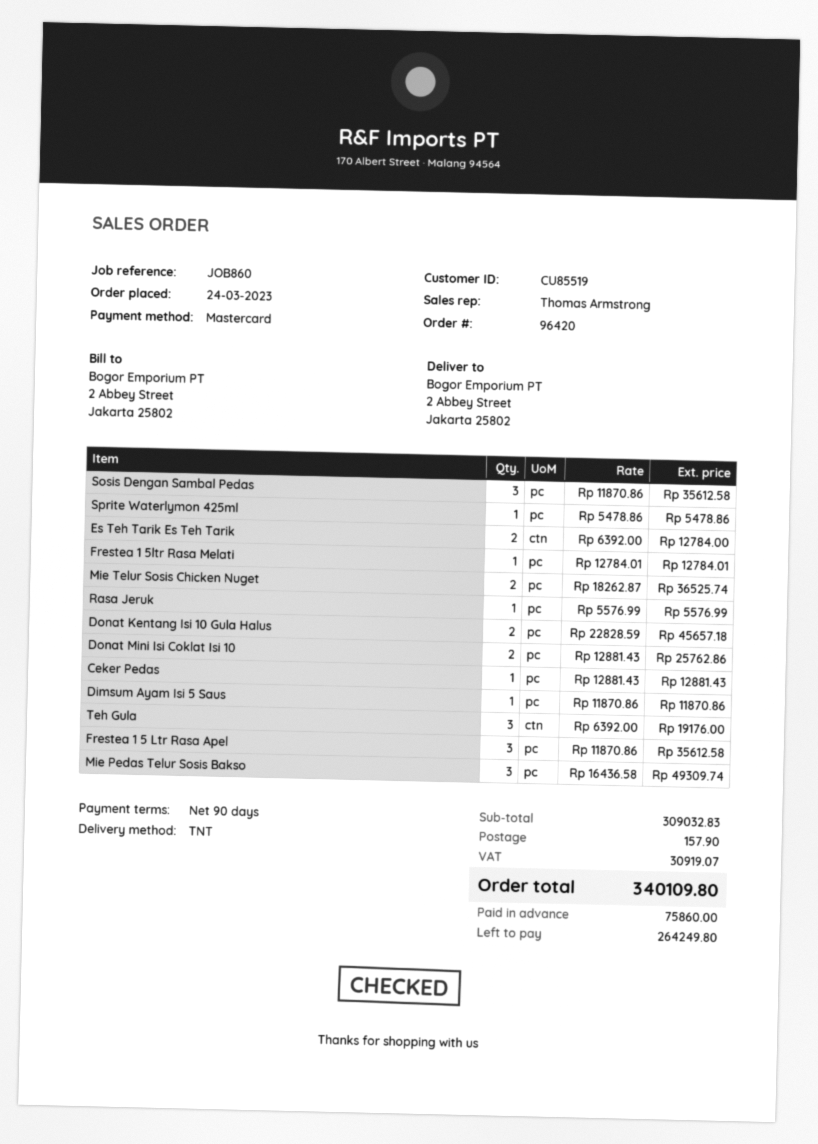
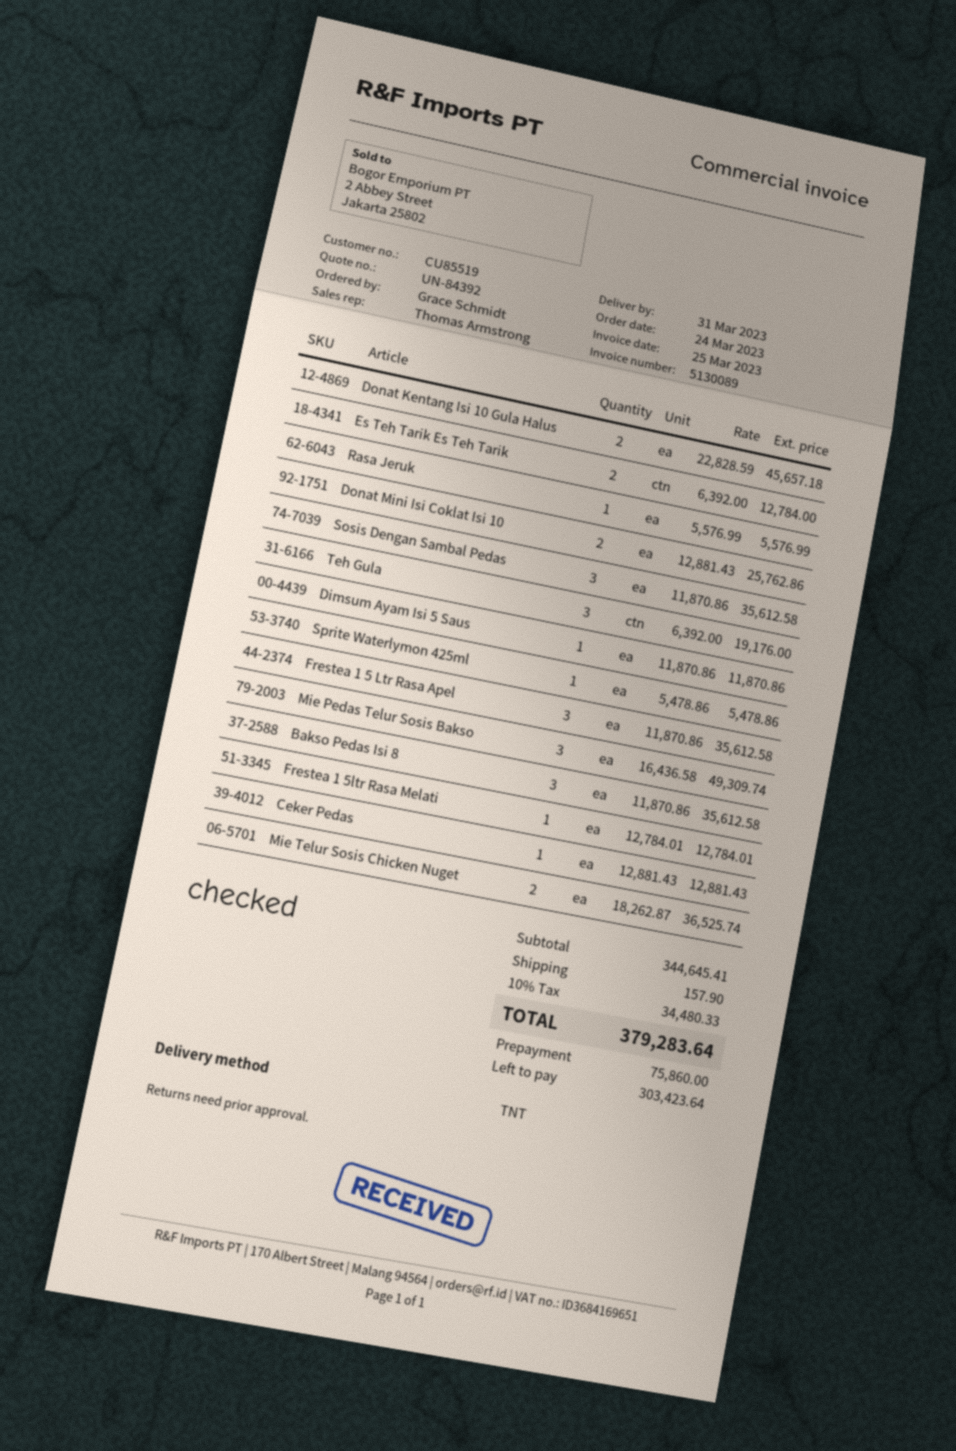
Bakso Pedas Isi 8: none -> 3 x 11870.86 = 35612.58
subtotal: 309032.83 -> 344645.41
tax: 30919.07 -> 34480.33
total: 340109.80 -> 379283.64
balance: 264249.80 -> 303423.64

